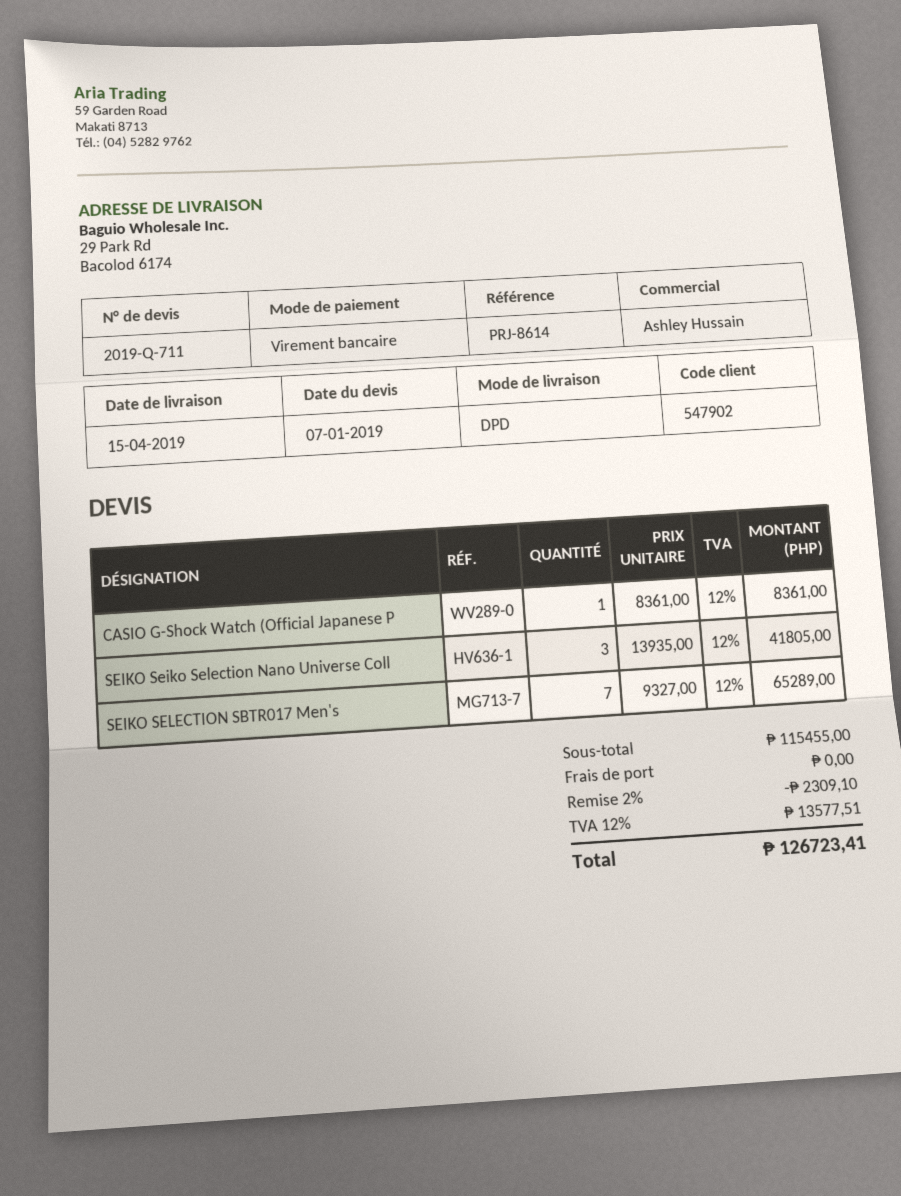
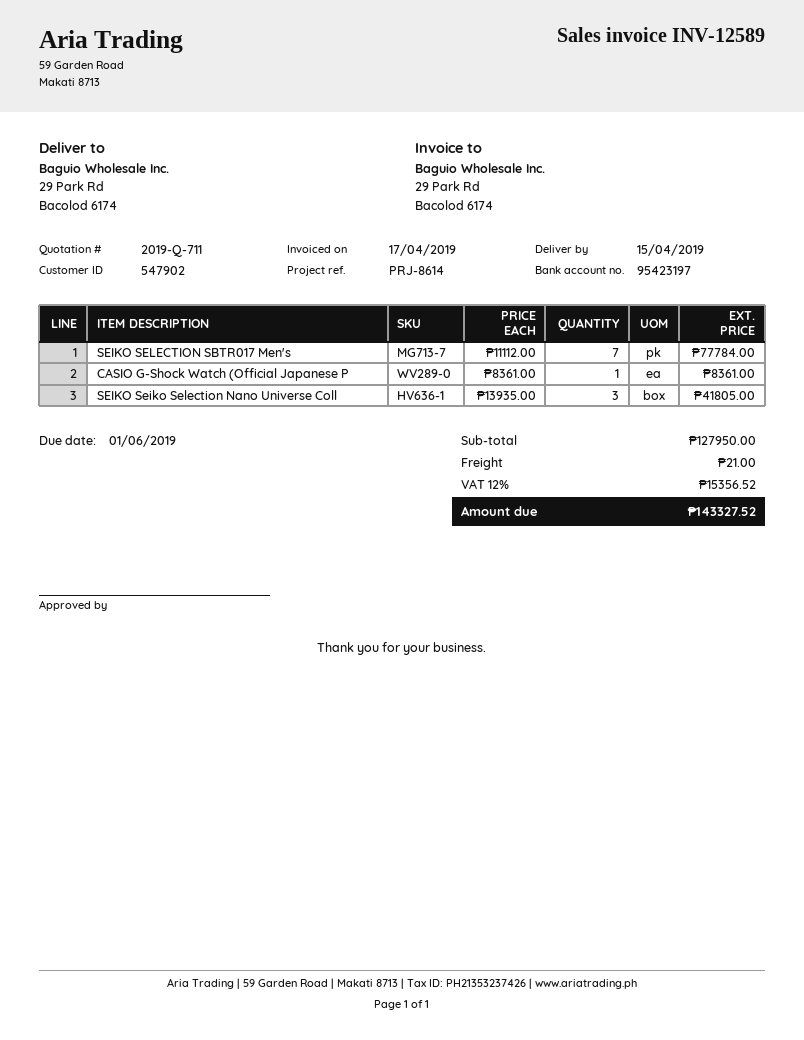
SEIKO SELECTION SBTR017 Men's: 7 x 9327.00 = 65289.00 -> 7 x 11112.00 = 77784.00
subtotal: 115455.00 -> 127950.00
discount: 2% = 2309.10 -> none
shipping: 0.00 -> 21.00
tax: 12% = 13577.51 -> 12% = 15356.52
total: 126723.41 -> 143327.52

